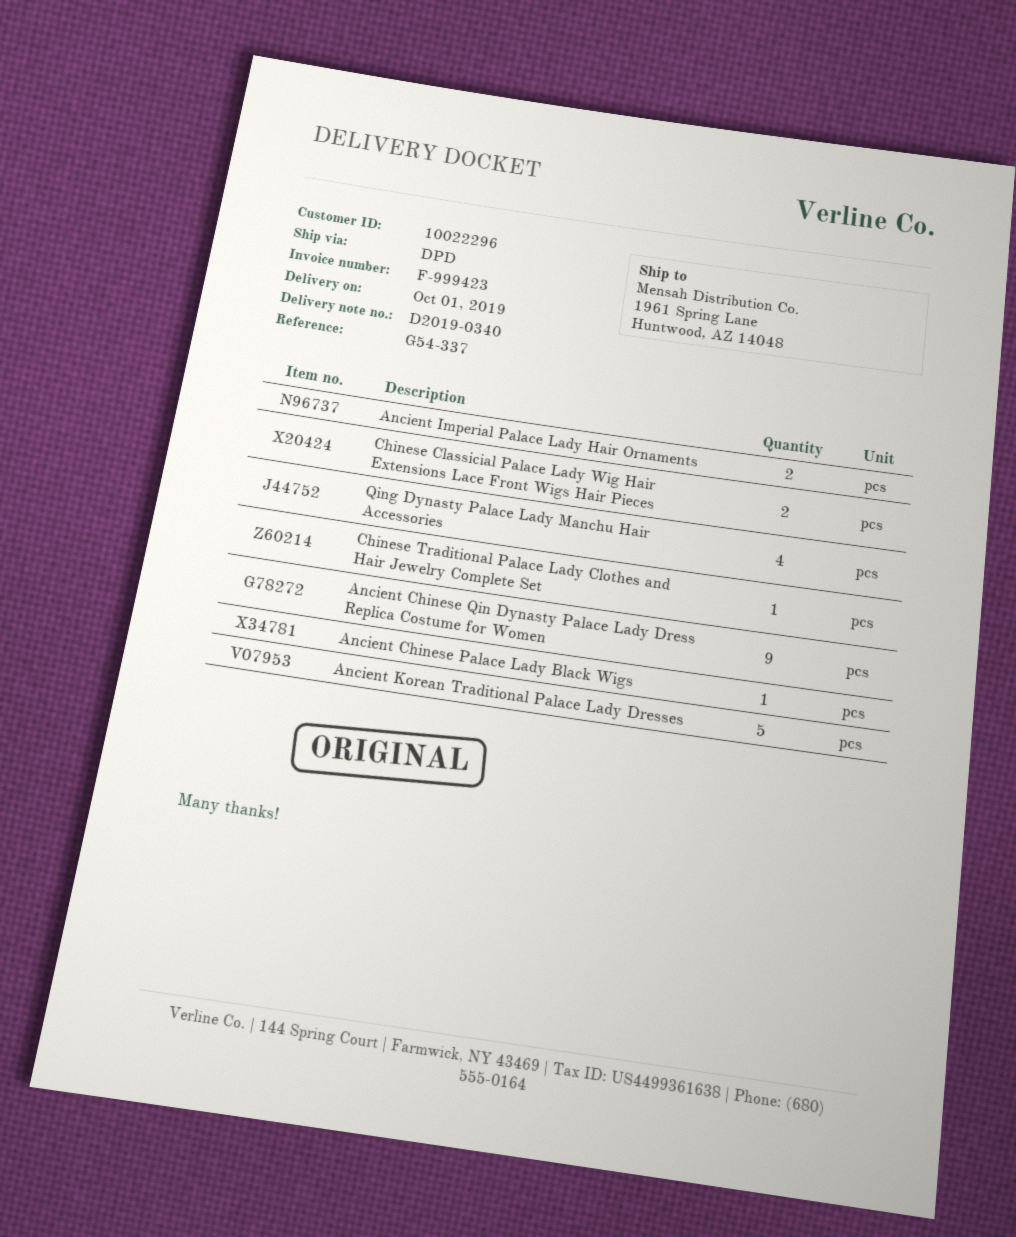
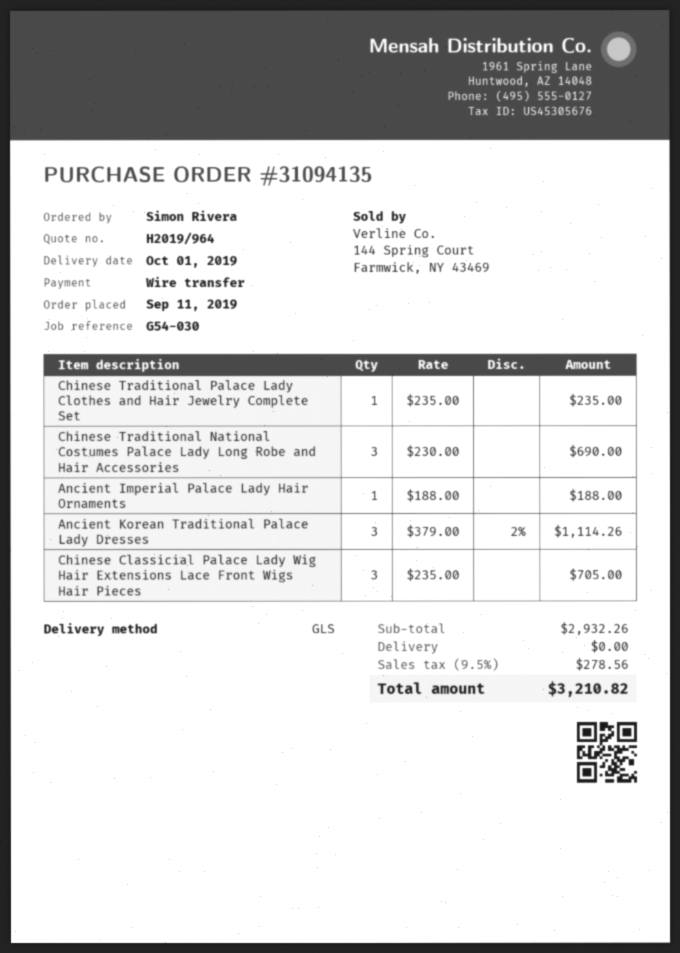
reference: G54-337 -> G54-030
shipping method: DPD -> GLS
Ancient Imperial Palace Lady Hair Ornaments: 2 -> 1
Chinese Classicial Palace Lady Wig Hair Extensions Lace Front Wigs Hair Pieces: 2 -> 3
Qing Dynasty Palace Lady Manchu Hair Accessories: 4 -> none
Ancient Chinese Qin Dynasty Palace Lady Dress Replica Costume for Women: 9 -> none
Ancient Chinese Palace Lady Black Wigs: 1 -> none
Ancient Korean Traditional Palace Lady Dresses: 5 -> 3
Chinese Traditional National Costumes Palace Lady Long Robe and Hair Accessories: none -> 3

